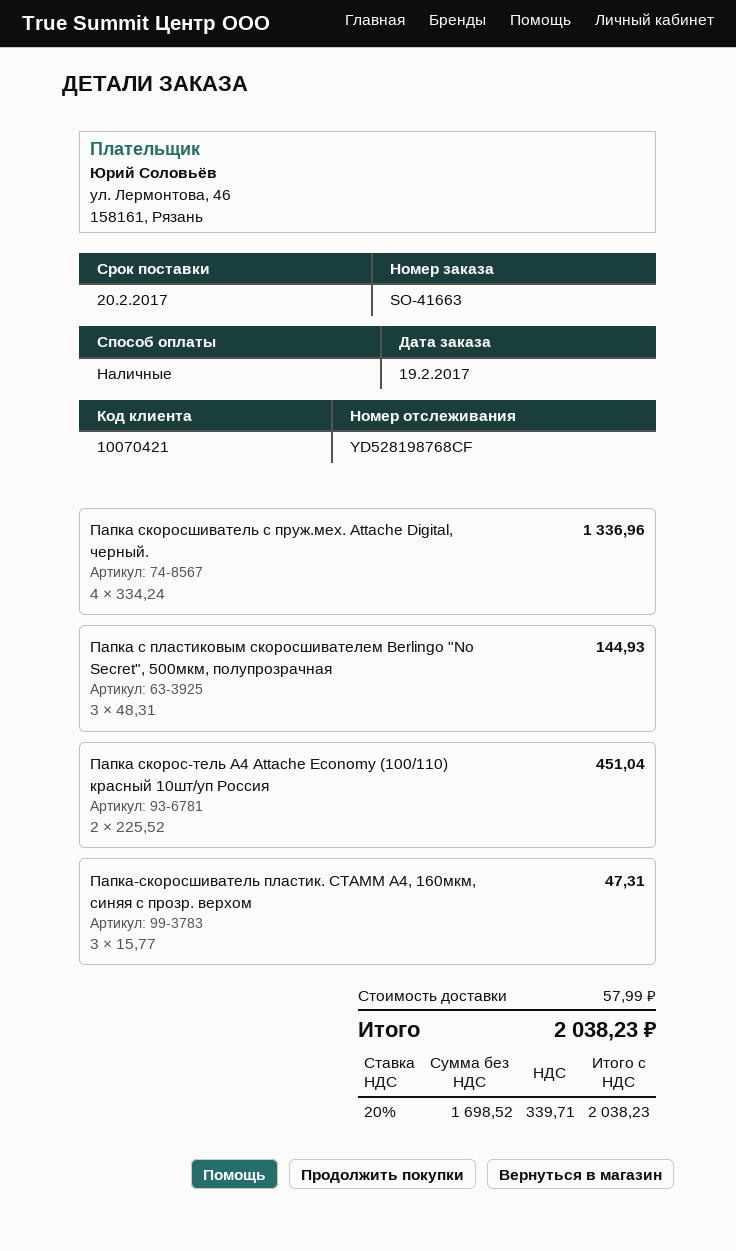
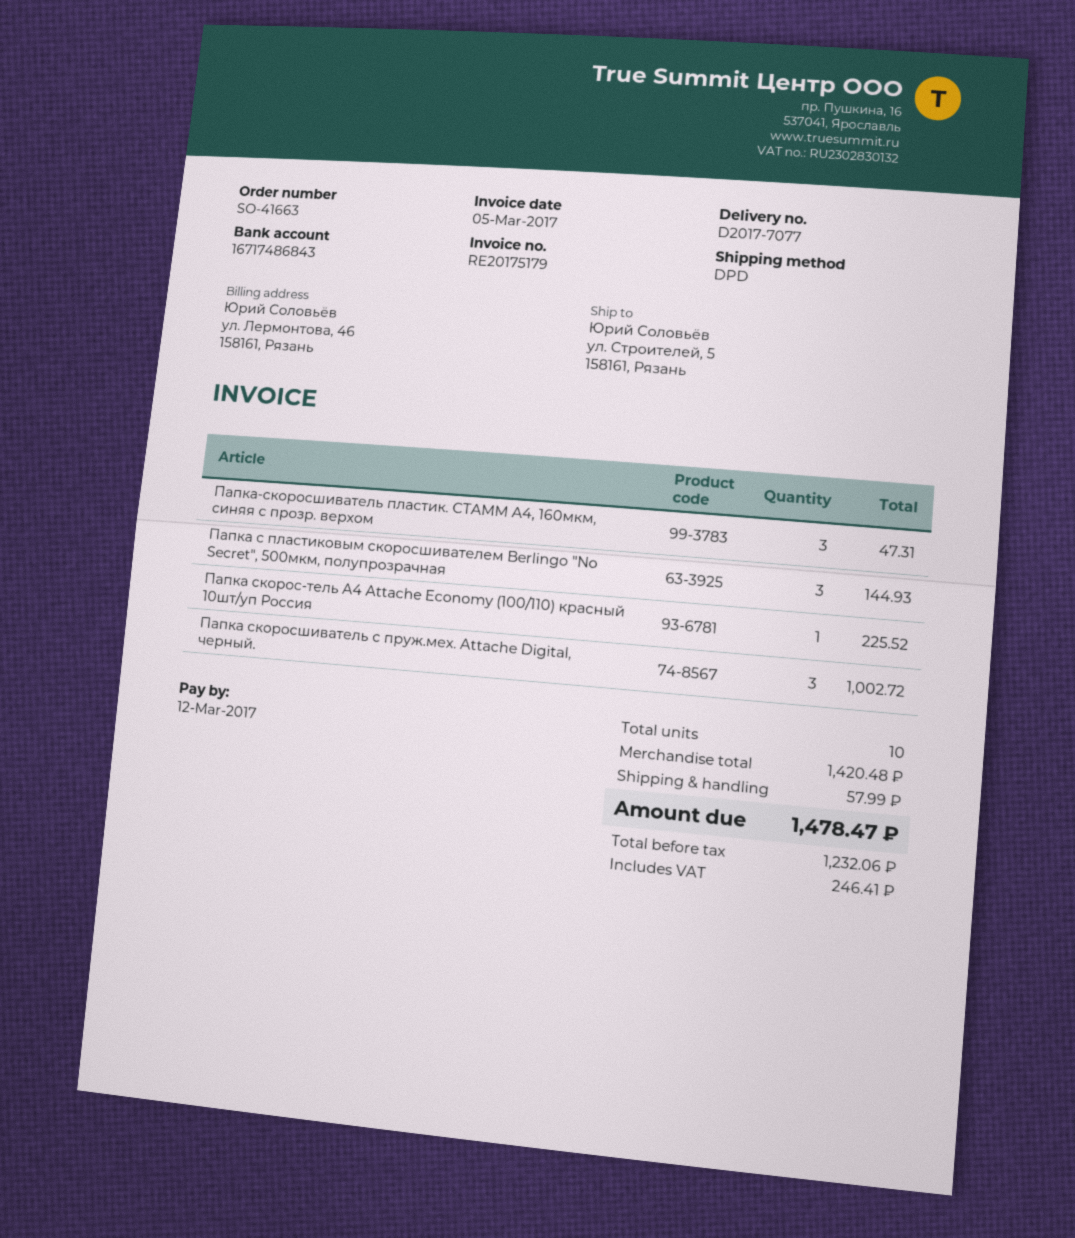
Папка скоросшиватель с пруж.мех. Attache Digital, черный.: 4 for 1336.96 -> 3 for 1002.72
Папка скорос-тель A4 Attache Economy (100/110) красный 10шт/уп Россия: 2 for 451.04 -> 1 for 225.52
net: 1698.52 -> 1232.06
tax: 339.71 -> 246.41
total: 2038.23 -> 1478.47

